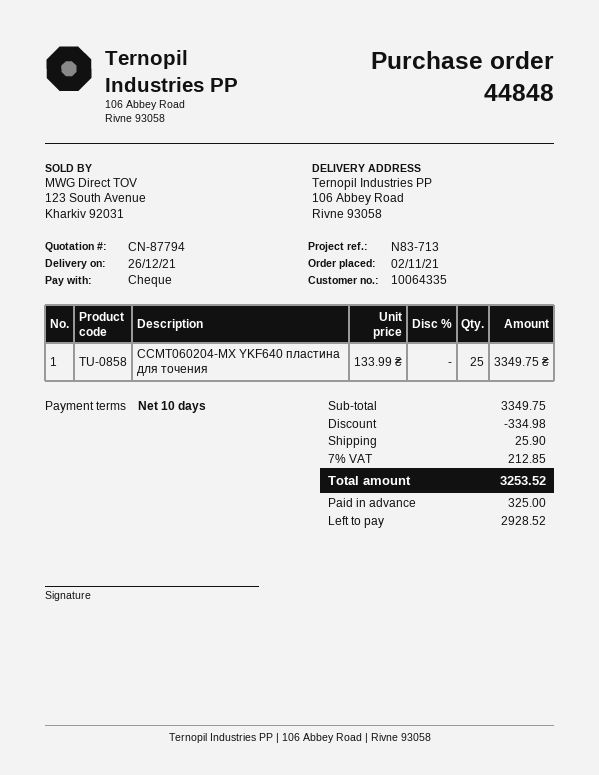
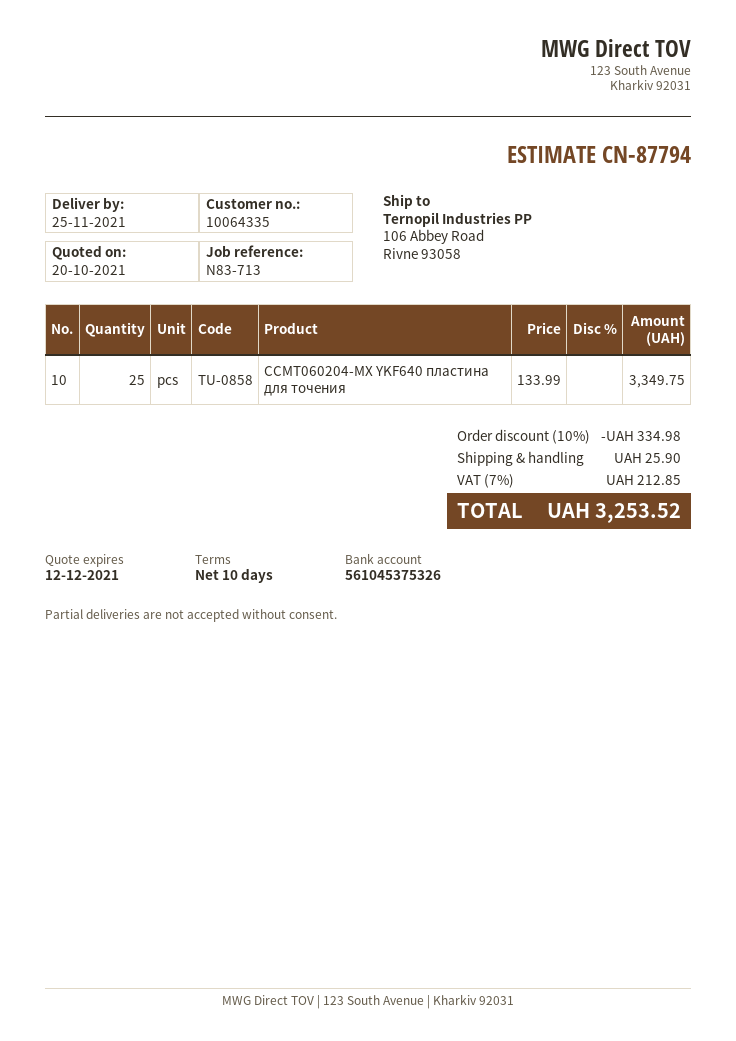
delivery date: 2021-12-26 -> 2021-11-25

